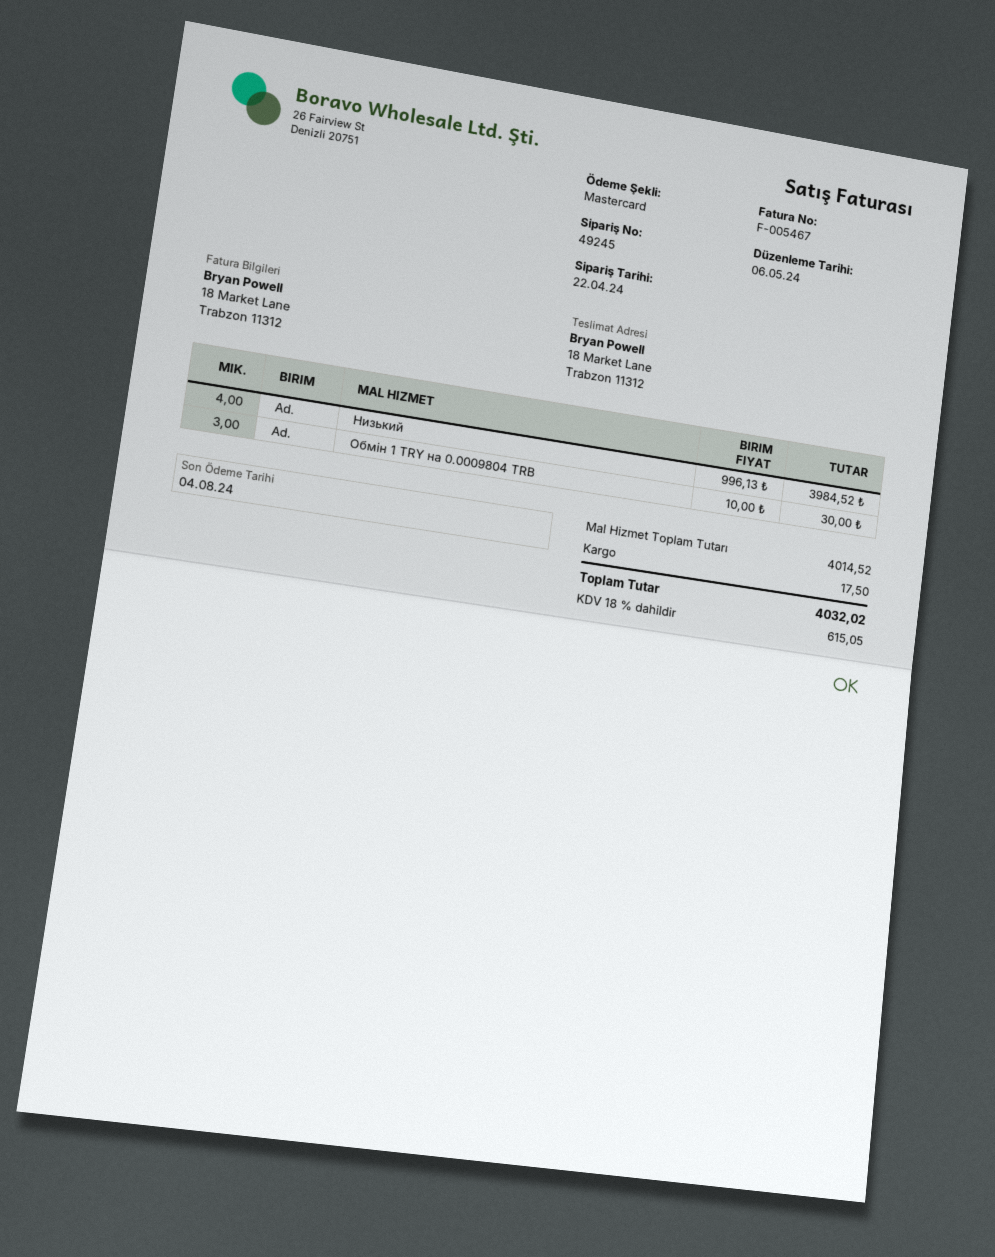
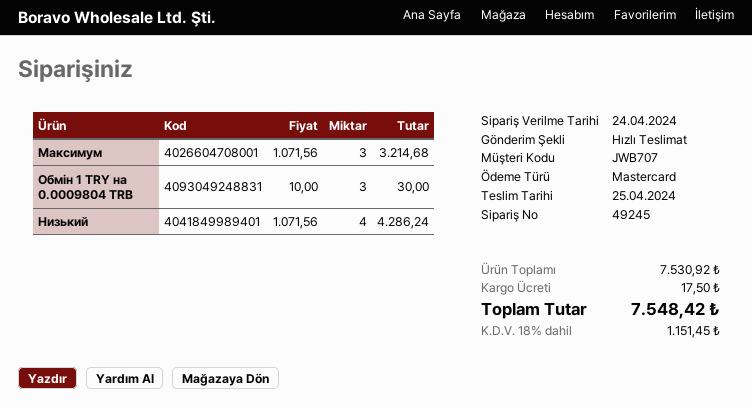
order date: 2024-04-22 -> 2024-04-24
Низький: 4 x 996.13 = 3984.52 -> 4 x 1071.56 = 4286.24
Максимум: none -> 3 x 1071.56 = 3214.68
subtotal: 4014.52 -> 7530.92
tax: 18% = 615.05 -> 18% = 1151.45
total: 4032.02 -> 7548.42

